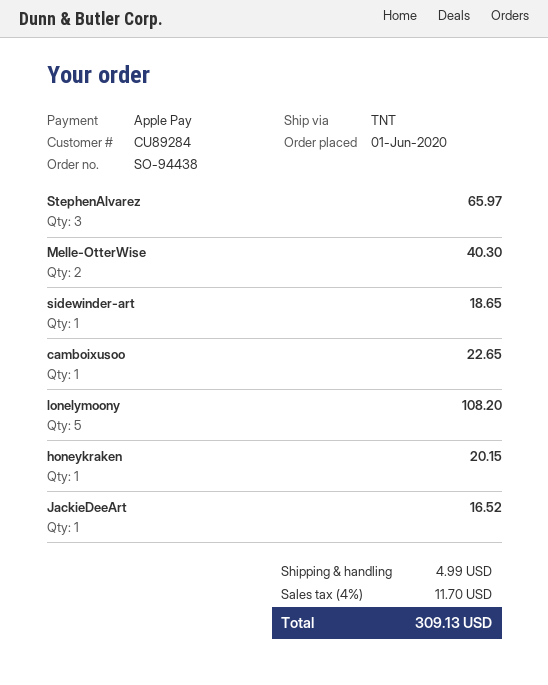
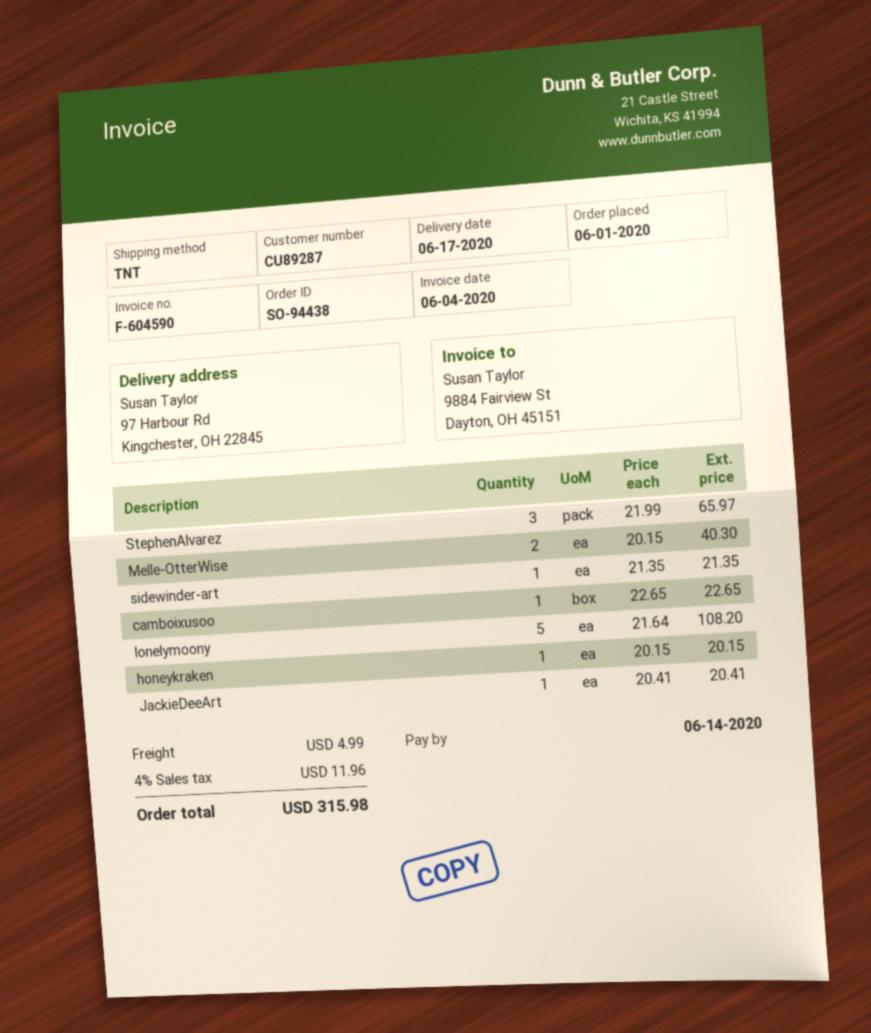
customer number: CU89284 -> CU89287
sidewinder-art: 1 for 18.65 -> 1 for 21.35
JackieDeeArt: 1 for 16.52 -> 1 for 20.41
tax: 4% = 11.70 -> 4% = 11.96
total: 309.13 -> 315.98

